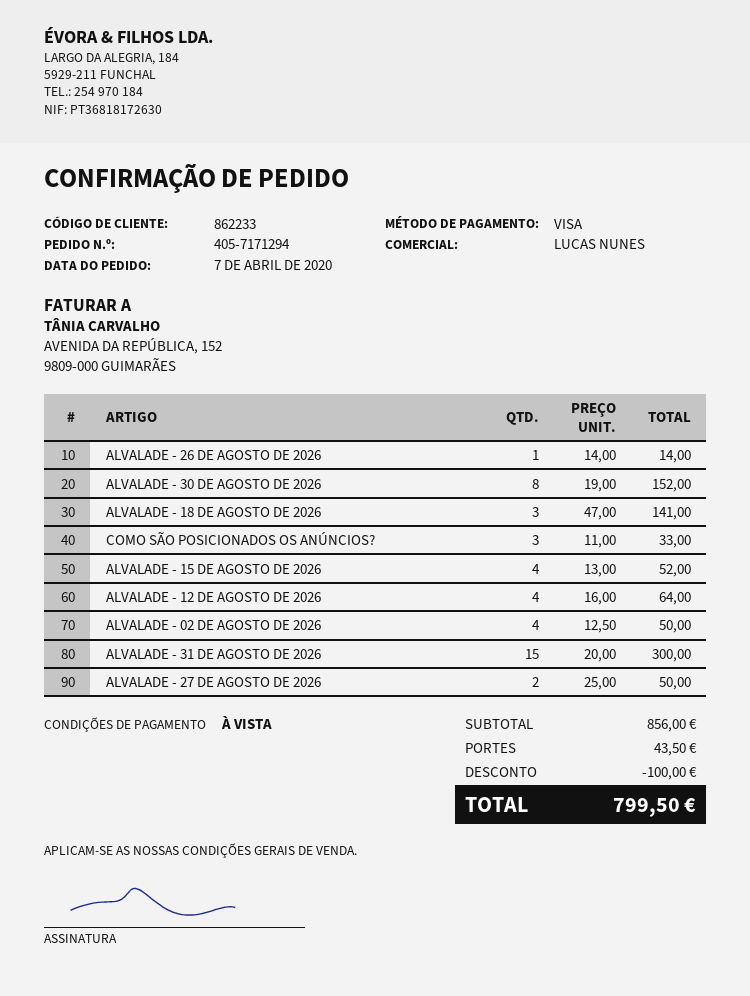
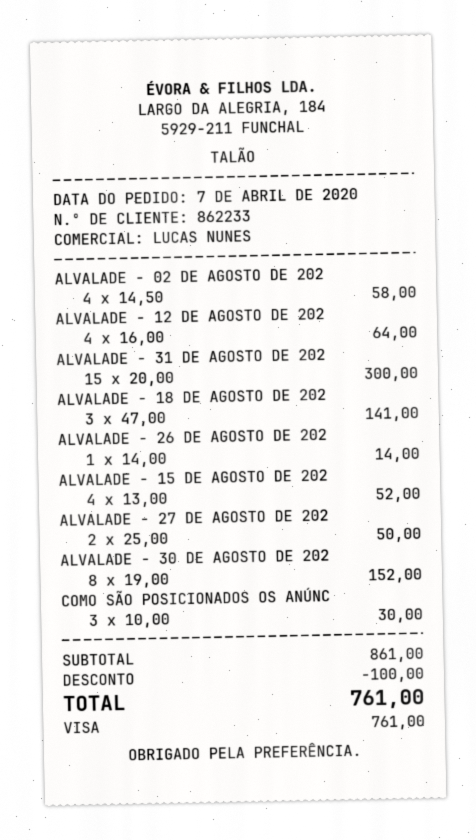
COMO SÃO POSICIONADOS OS ANÚNCIOS?: 3 x 11.00 = 33.00 -> 3 x 10.00 = 30.00
ALVALADE - 02 DE AGOSTO DE 2026: 4 x 12.50 = 50.00 -> 4 x 14.50 = 58.00
subtotal: 856.00 -> 861.00
shipping: 43.50 -> none
total: 799.50 -> 761.00

